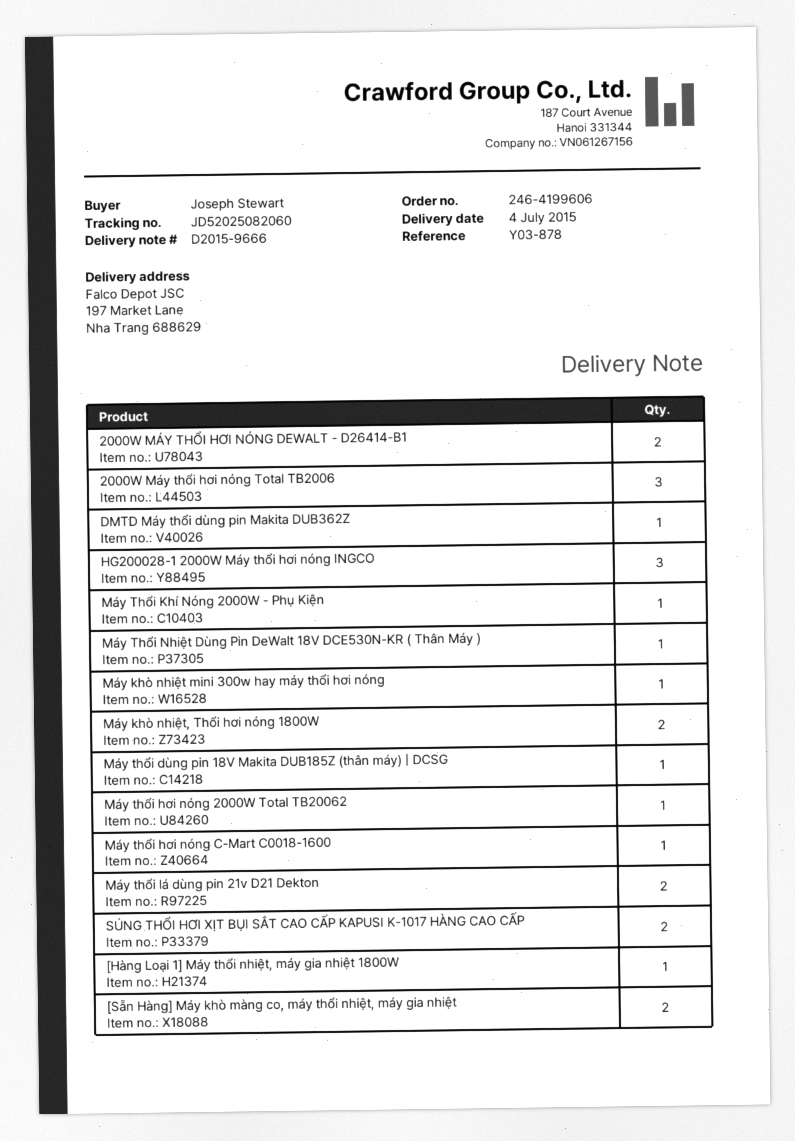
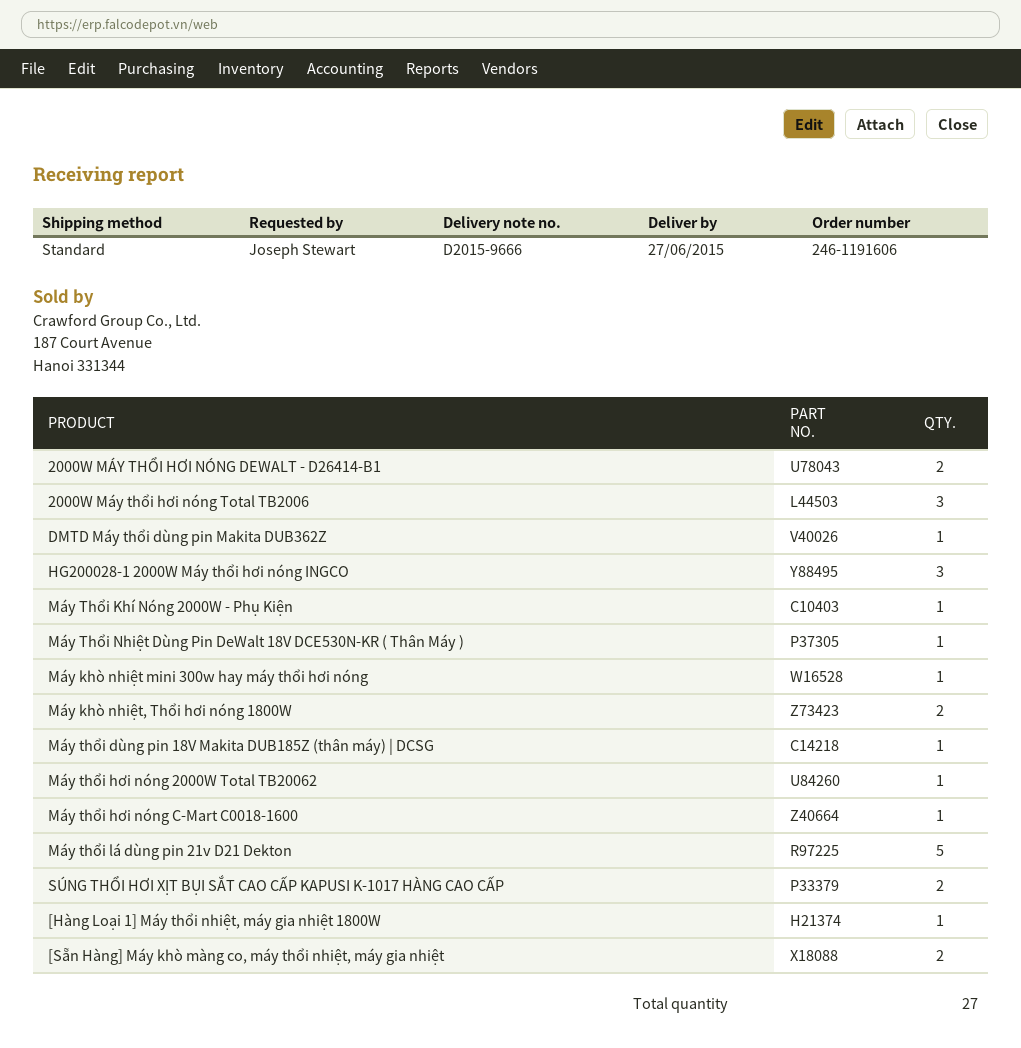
order number: 246-4199606 -> 246-1191606
delivery date: 2015-07-04 -> 2015-06-27
Máy thổi lá dùng pin 21v D21 Dekton: 2 -> 5

